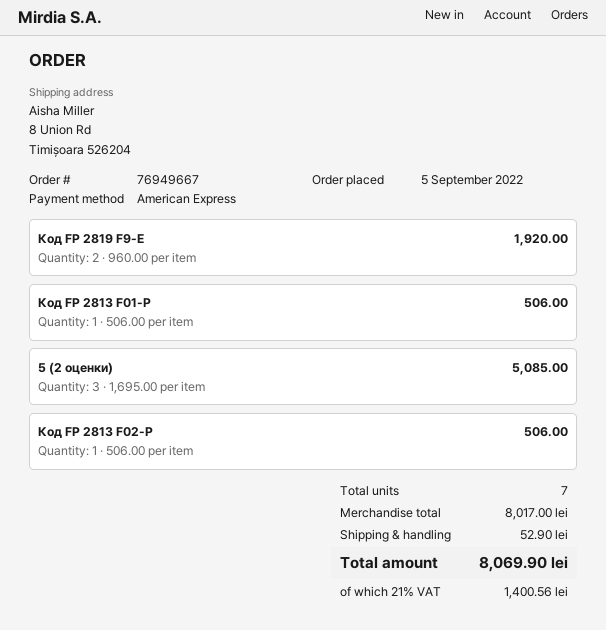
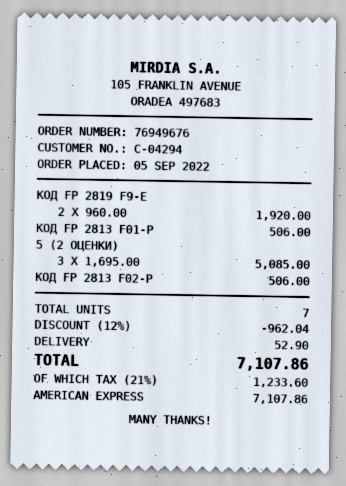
order number: 76949667 -> 76949676
discount: none -> 12% = 962.04
tax: 21% = 1400.56 -> 21% = 1233.60
total: 8069.90 -> 7107.86

